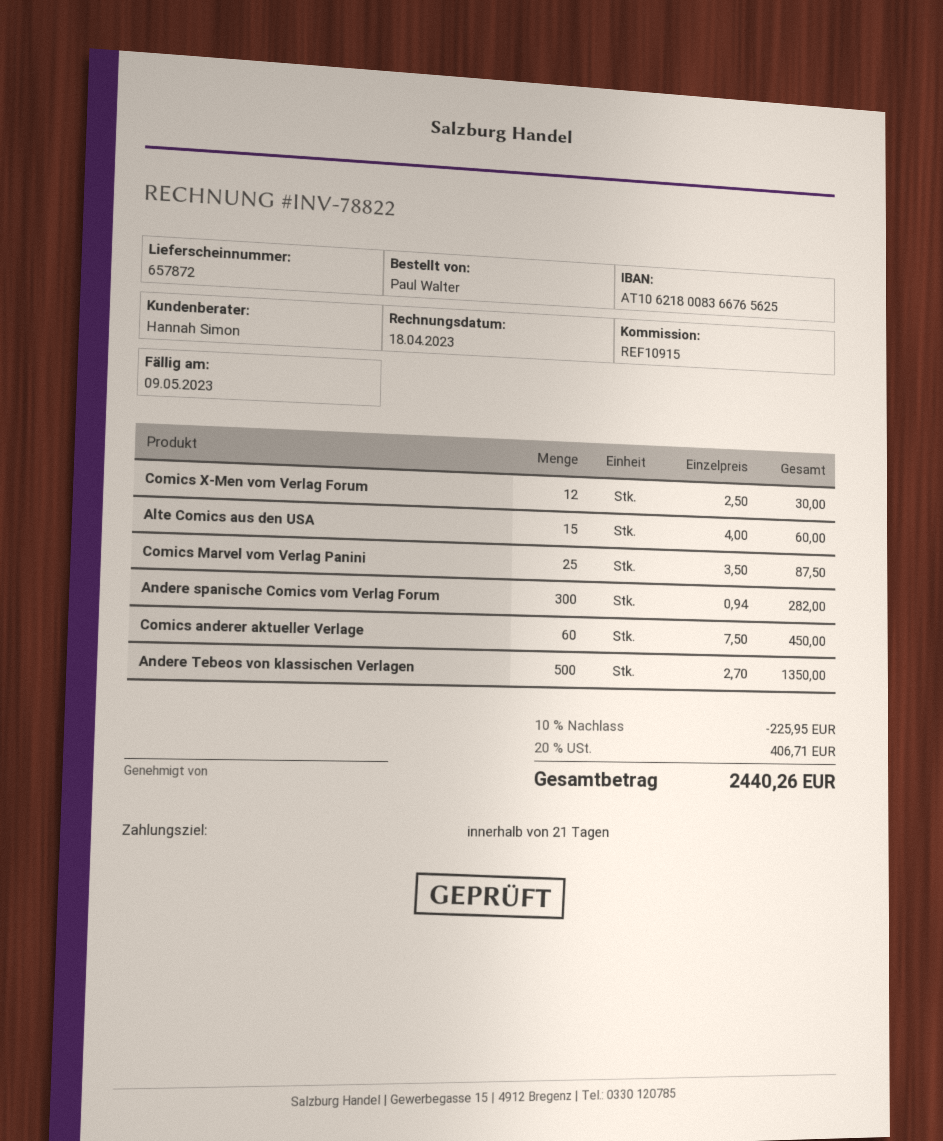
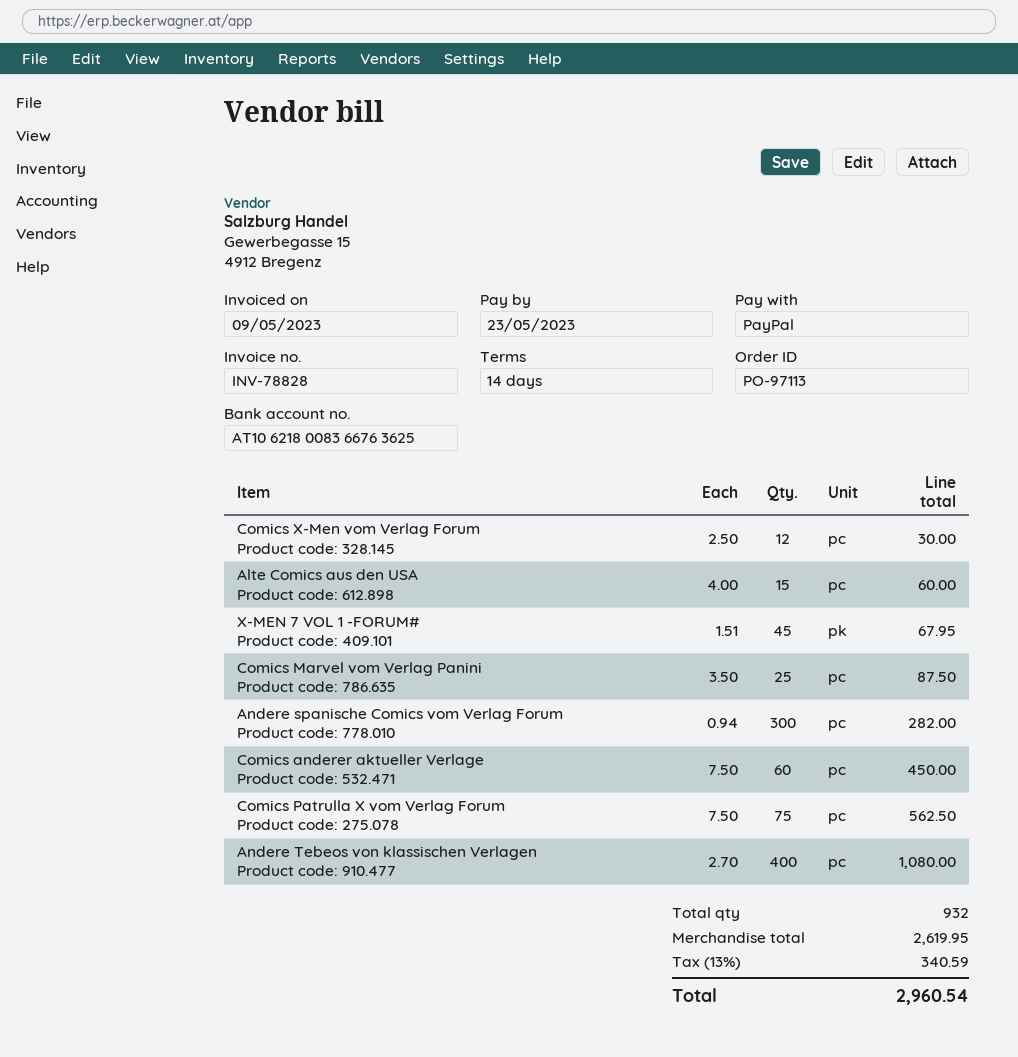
invoice number: INV-78822 -> INV-78828
invoice date: 2023-04-18 -> 2023-05-09
payment terms: 21 days -> 14 days
due date: 2023-05-09 -> 2023-05-23
bank account: AT106218008366765625 -> AT106218008366763625
Andere Tebeos von klassischen Verlagen: 500 x 2.70 = 1350.00 -> 400 x 2.70 = 1080.00
X-MEN 7 VOL 1 -FORUM#: none -> 45 x 1.51 = 67.95
Comics Patrulla X vom Verlag Forum: none -> 75 x 7.50 = 562.50
discount: 10% = 225.95 -> none
tax: 20% = 406.71 -> 13% = 340.59
total: 2440.26 -> 2960.54

